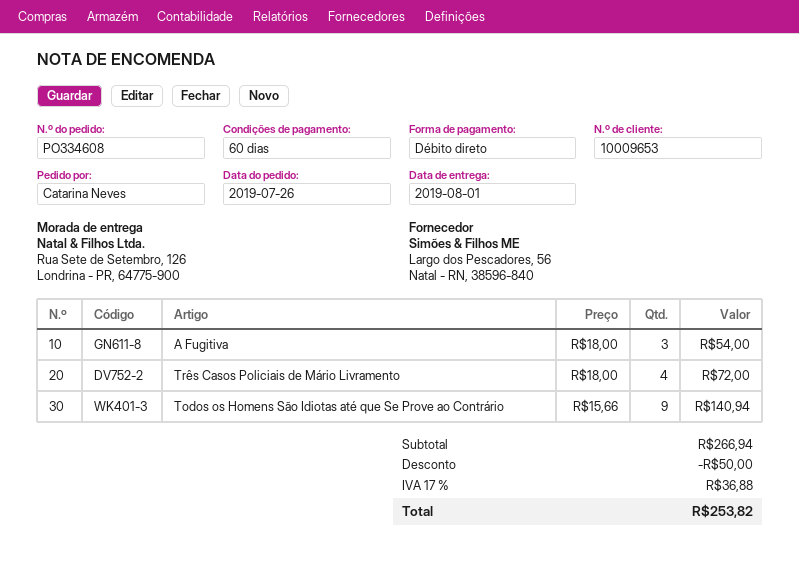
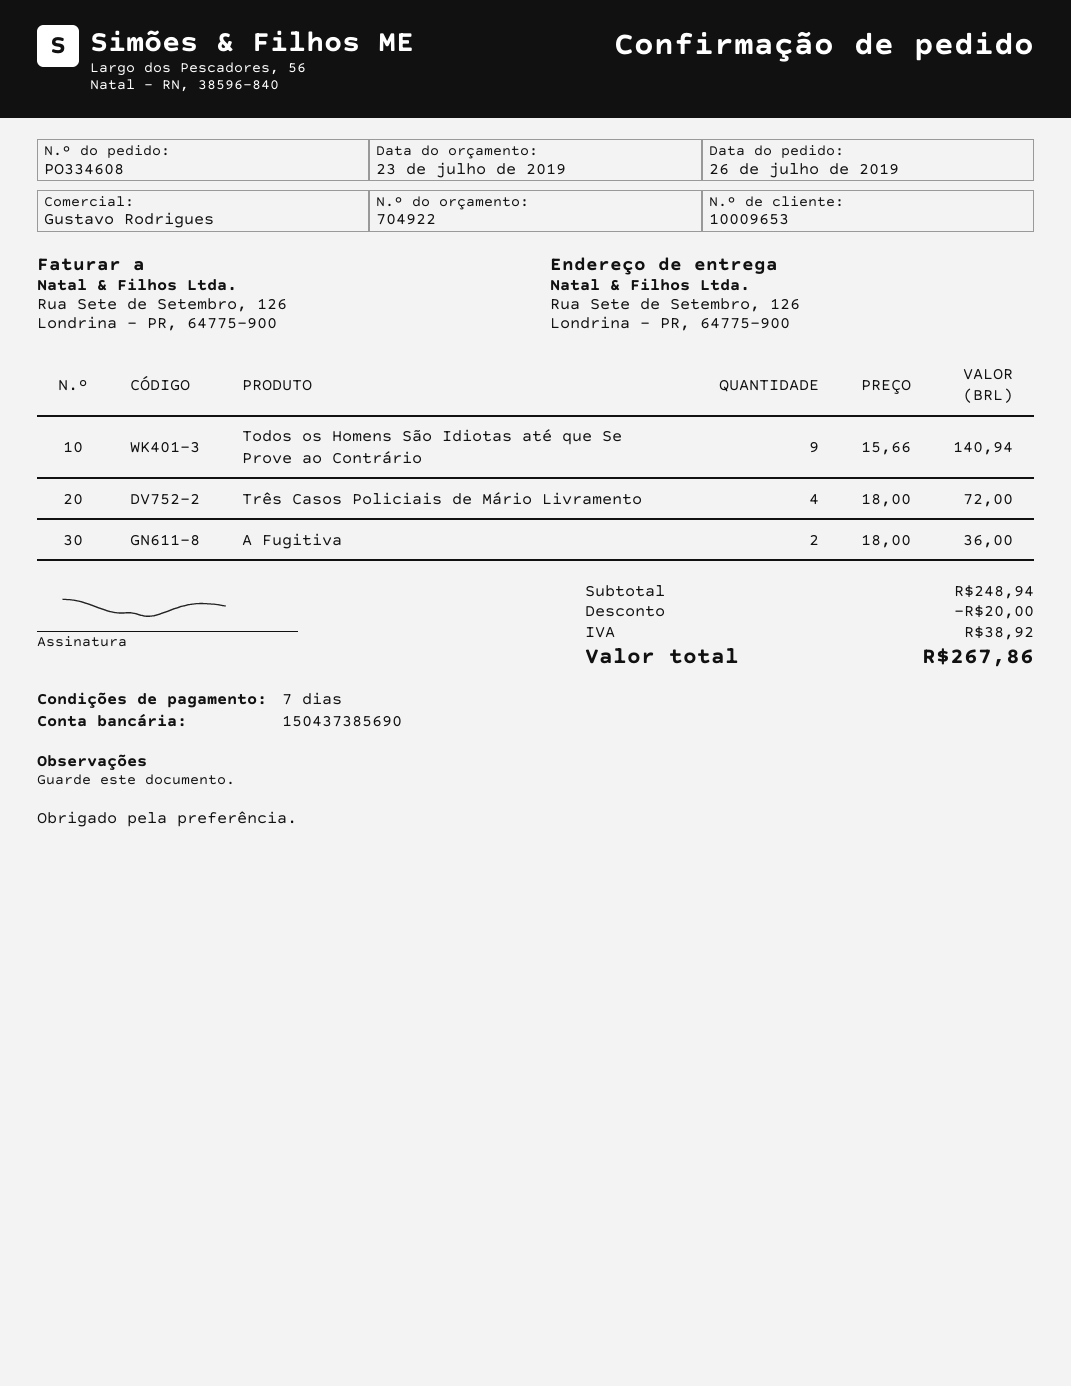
payment terms: 60 days -> 7 days
A Fugitiva: 3 x 18.00 = 54.00 -> 2 x 18.00 = 36.00
subtotal: 266.94 -> 248.94
discount: 50.00 -> 20.00
tax: 36.88 -> 38.92
total: 253.82 -> 267.86

